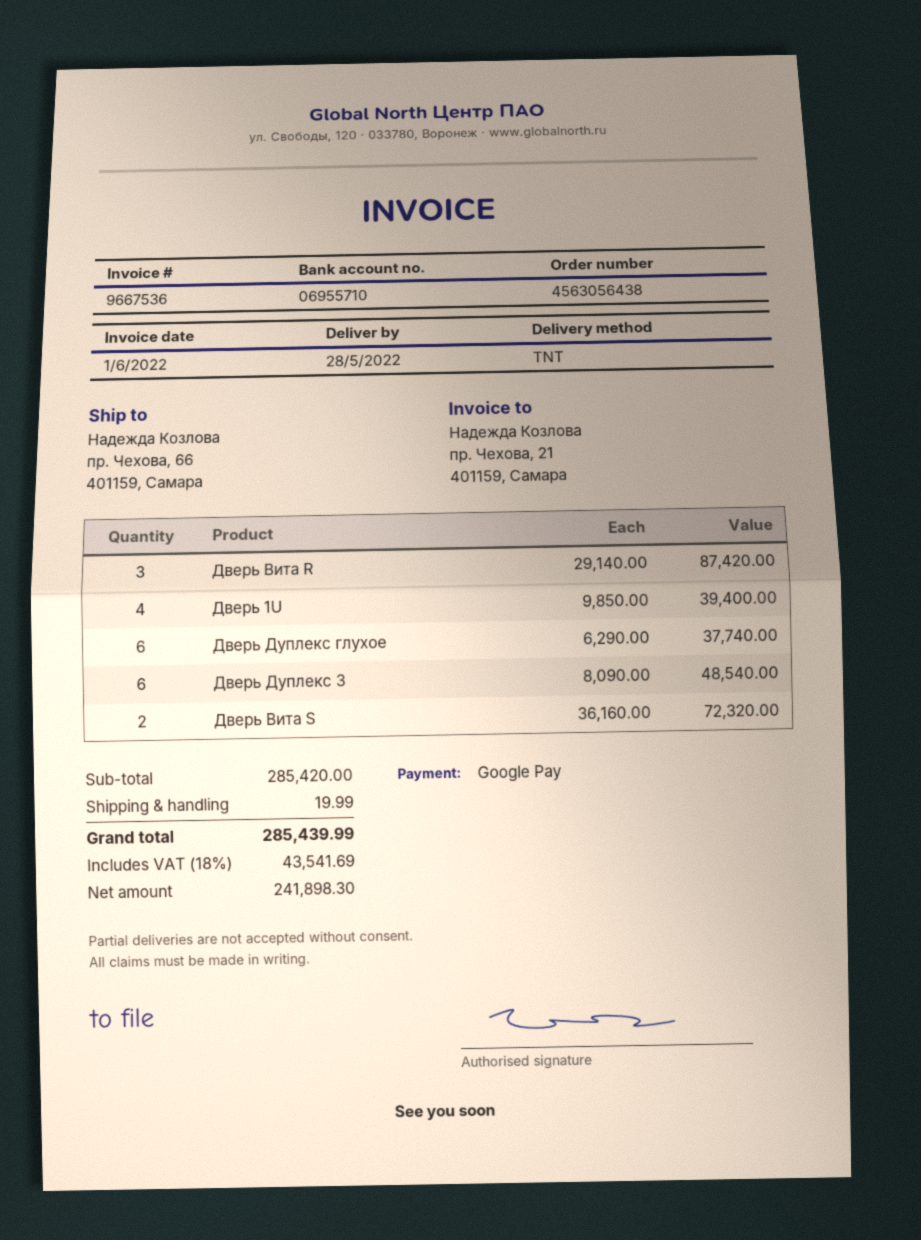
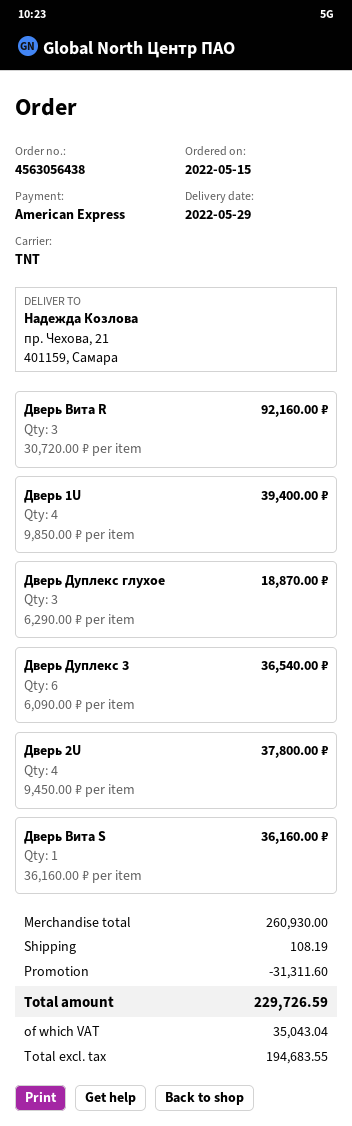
delivery date: 2022-05-28 -> 2022-05-29
payment method: Google Pay -> American Express
ship to: пр. Чехова, 66, 401159, Самара -> пр. Чехова, 21, 401159, Самара
Дверь Вита R: 3 x 29140.00 = 87420.00 -> 3 x 30720.00 = 92160.00
Дверь Дуплекс глухое: 6 x 6290.00 = 37740.00 -> 3 x 6290.00 = 18870.00
Дверь Дуплекс 3: 6 x 8090.00 = 48540.00 -> 6 x 6090.00 = 36540.00
Дверь Вита S: 2 x 36160.00 = 72320.00 -> 1 x 36160.00 = 36160.00
Дверь 2U: none -> 4 x 9450.00 = 37800.00
subtotal: 285420.00 -> 260930.00
discount: none -> 31311.60
shipping: 19.99 -> 108.19
net: 241898.30 -> 194683.55
tax: 43541.69 -> 35043.04
total: 285439.99 -> 229726.59

